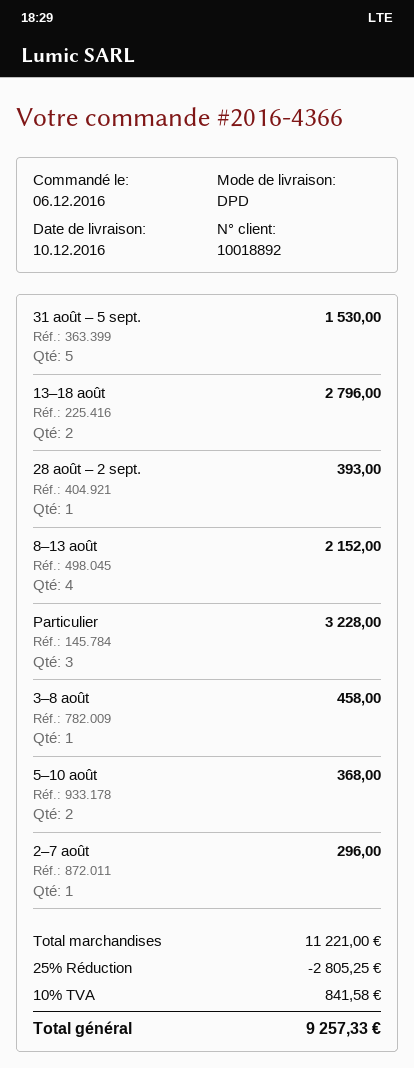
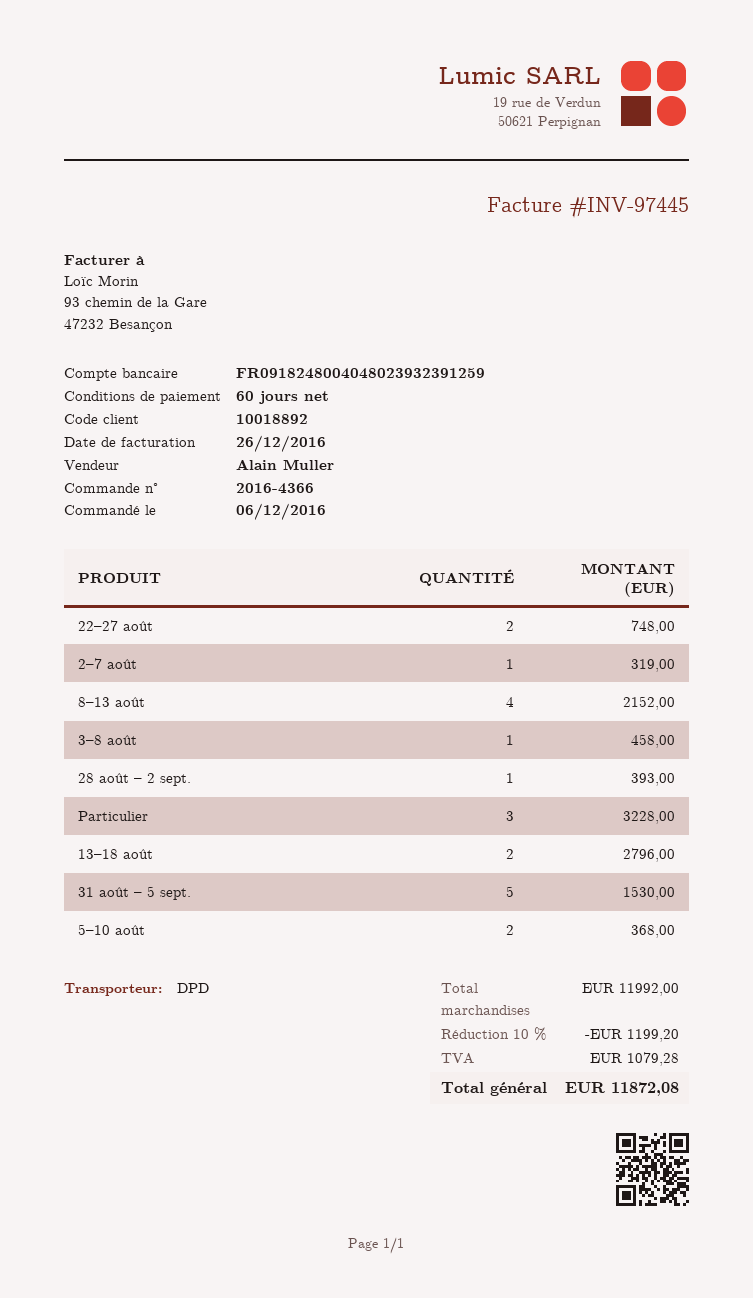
2–7 août: 1 for 296.00 -> 1 for 319.00
22–27 août: none -> 2 for 748.00
subtotal: 11221.00 -> 11992.00
discount: 25% = 2805.25 -> 10% = 1199.20
tax: 841.58 -> 1079.28
total: 9257.33 -> 11872.08

